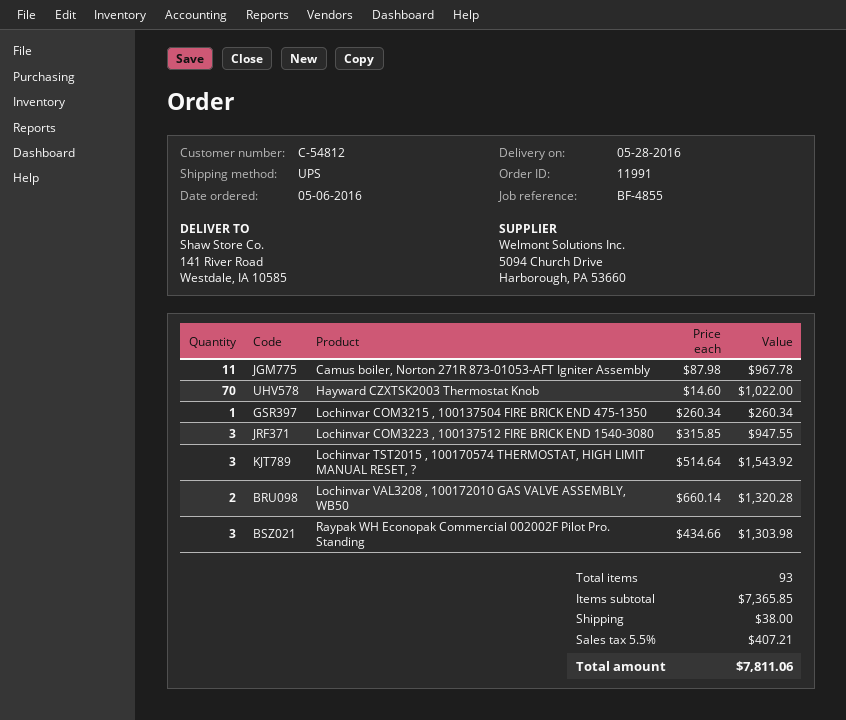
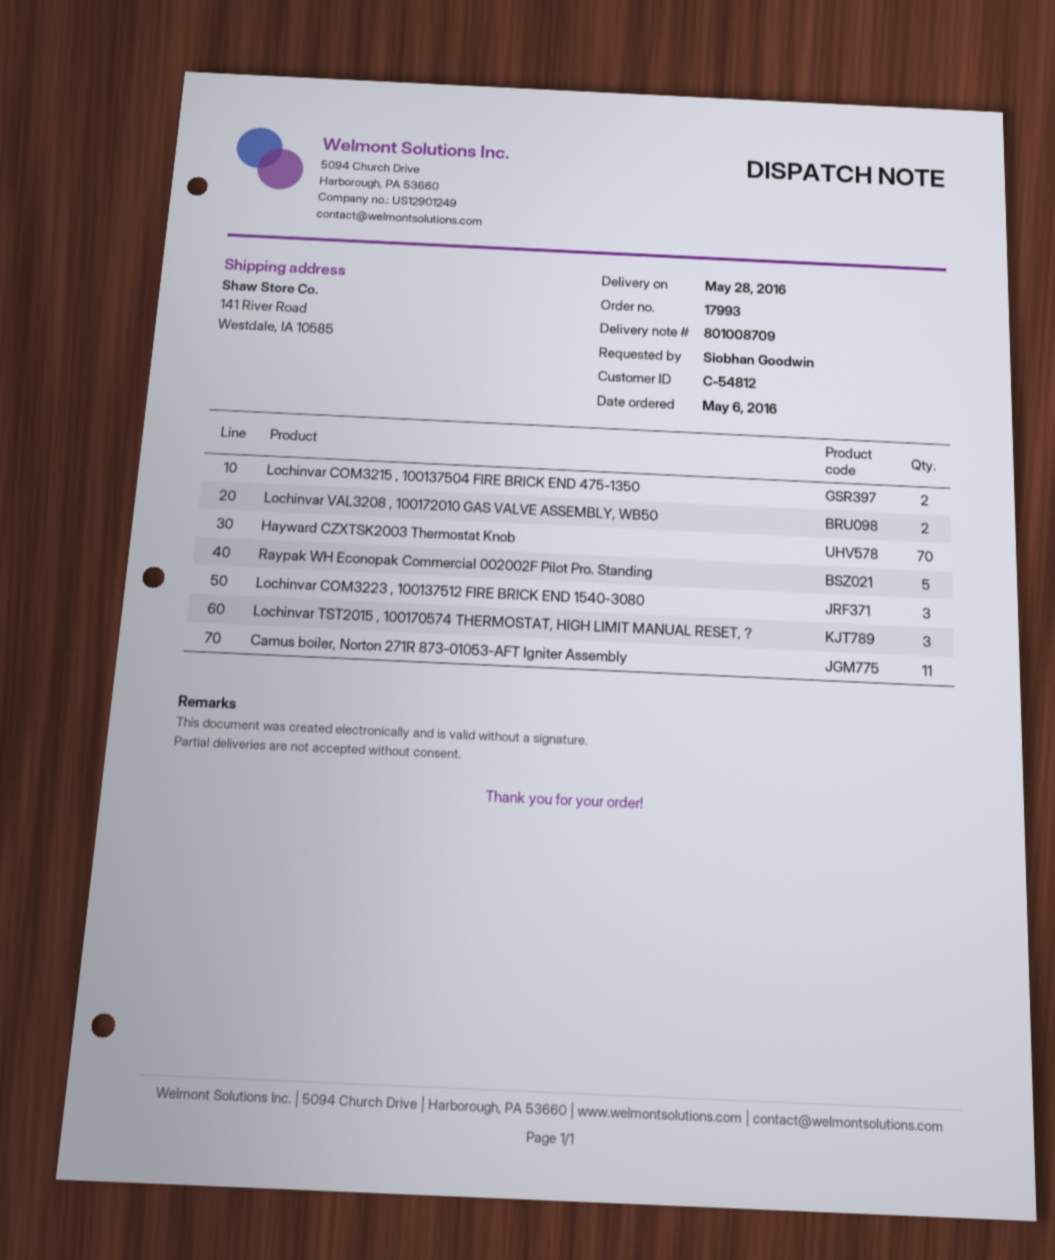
order number: 11991 -> 17993
Lochinvar COM3215 , 100137504 FIRE BRICK END 475-1350: 1 -> 2
Raypak WH Econopak Commercial 002002F Pilot Pro. Standing: 3 -> 5

